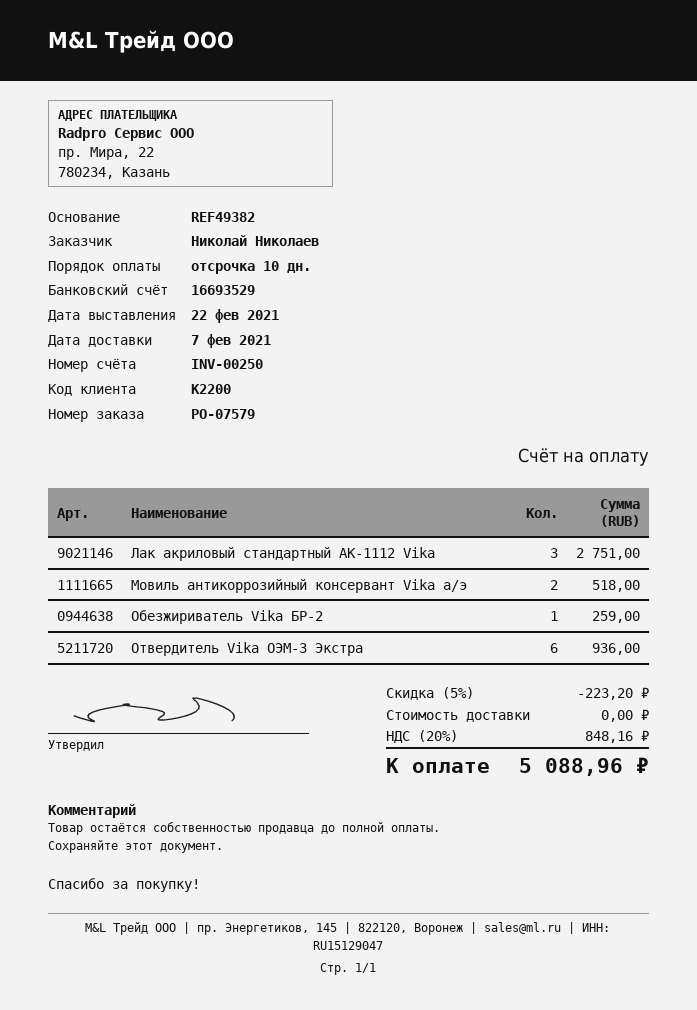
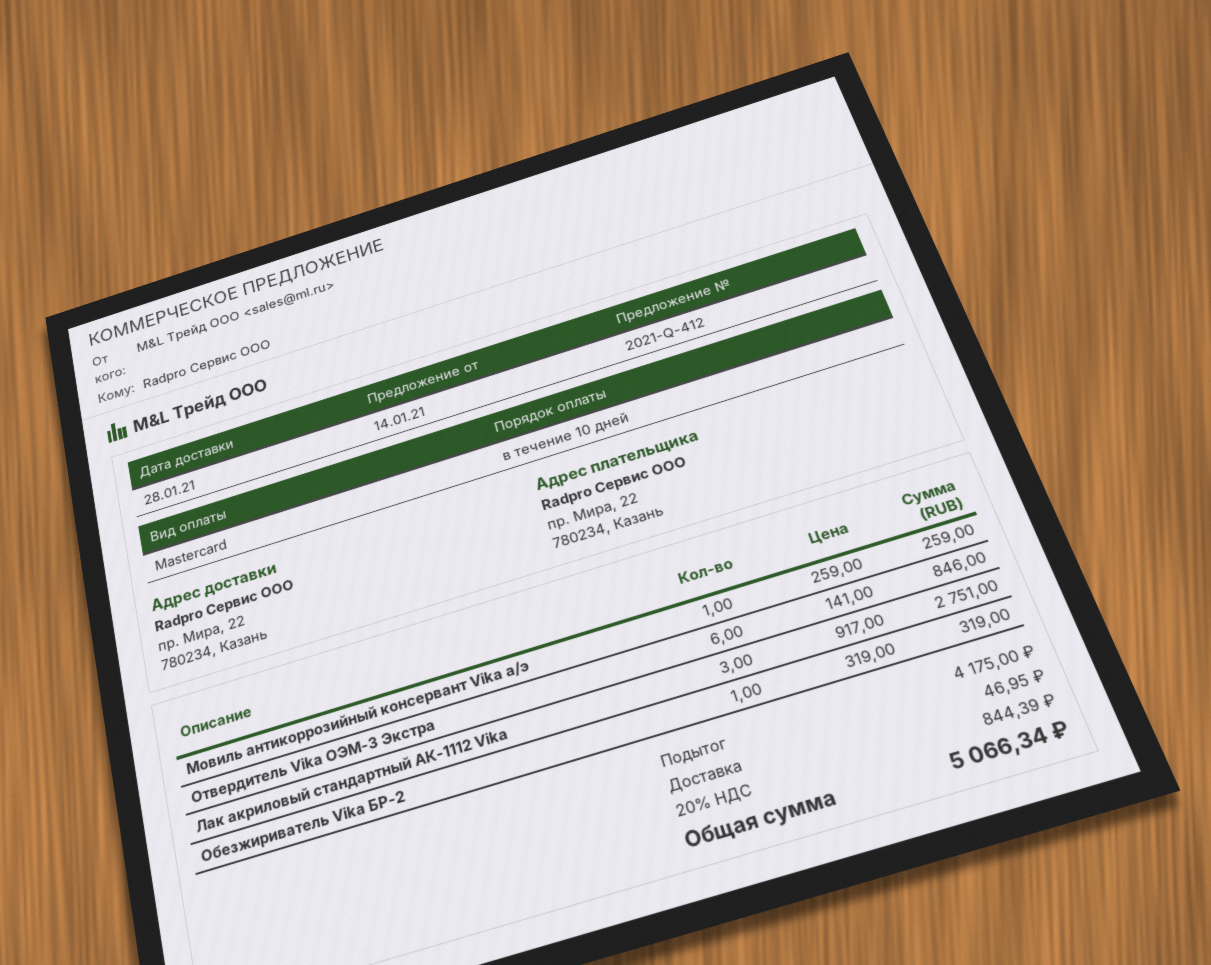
delivery date: 2021-02-07 -> 2021-01-28
Мовиль антикоррозийный консервант Vika а/э: 2 for 518.00 -> 1 for 259.00
Обезжириватель Vika БР-2: 1 for 259.00 -> 1 for 319.00
Отвердитель Vika ОЭМ-3 Экстра: 6 for 936.00 -> 6 for 846.00
discount: 5% = 223.20 -> none
shipping: 0.00 -> 46.95
tax: 20% = 848.16 -> 20% = 844.39
total: 5088.96 -> 5066.34

